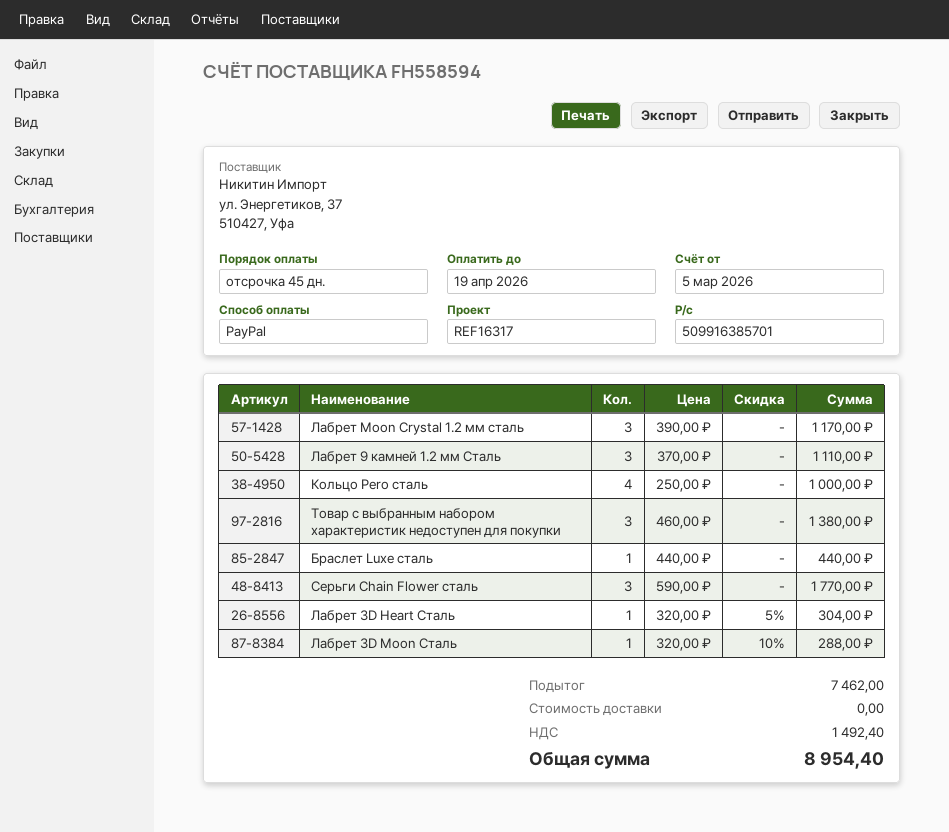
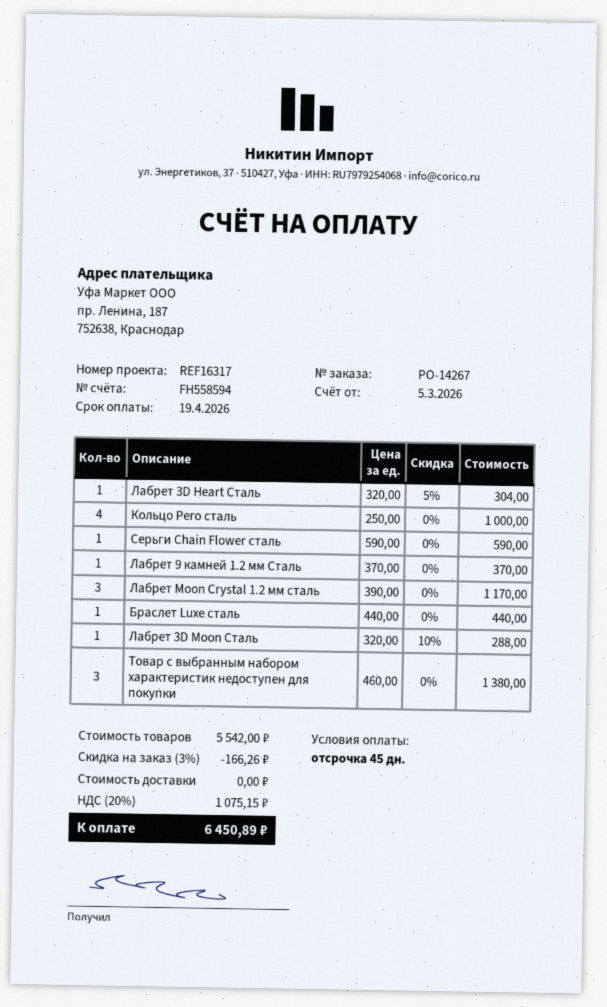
Лабрет 9 камней 1.2 мм Сталь: 3 x 370.00 = 1110.00 -> 1 x 370.00 = 370.00
Серьги Chain Flower сталь: 3 x 590.00 = 1770.00 -> 1 x 590.00 = 590.00
subtotal: 7462.00 -> 5542.00
discount: none -> 3% = 166.26
tax: 1492.40 -> 1075.15
total: 8954.40 -> 6450.89

